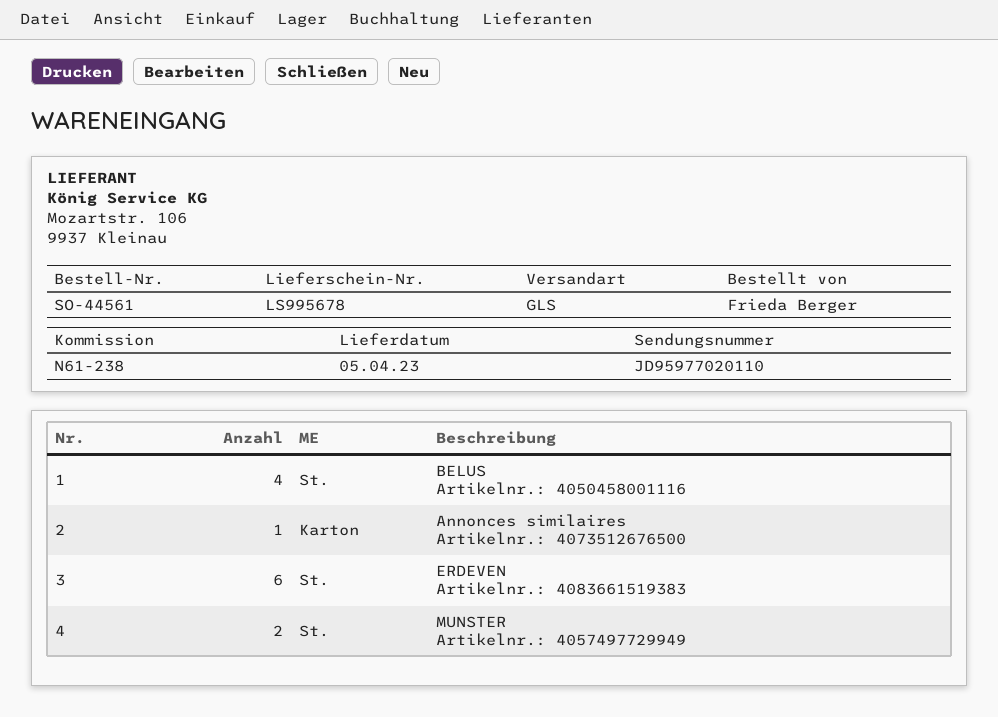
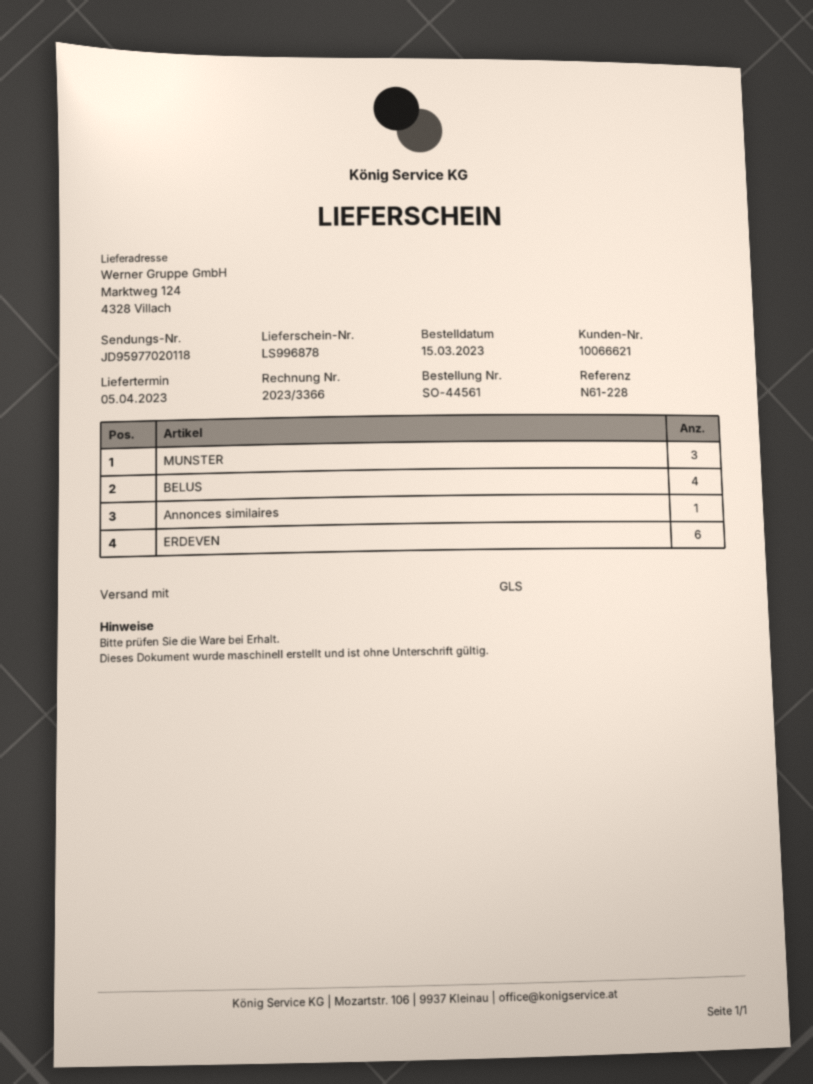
delivery note number: LS995678 -> LS996878
reference: N61-238 -> N61-228
tracking number: JD95977020110 -> JD95977020118
MUNSTER: 2 -> 3

